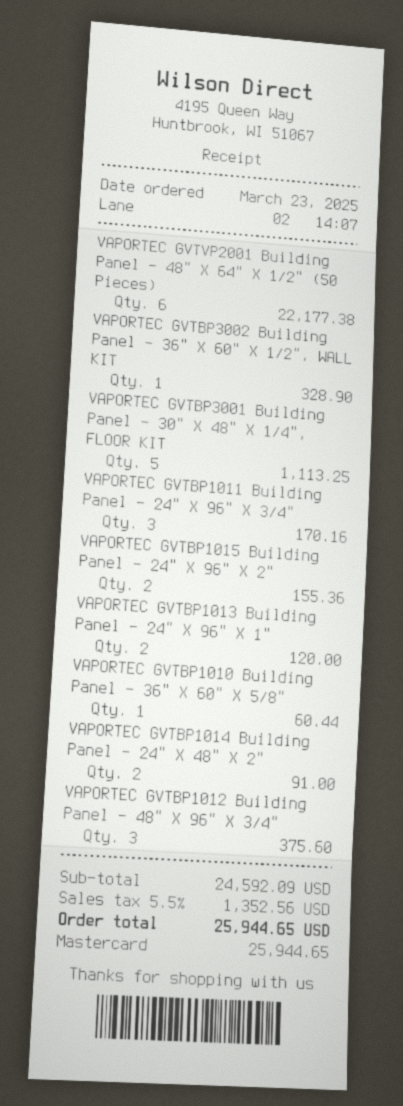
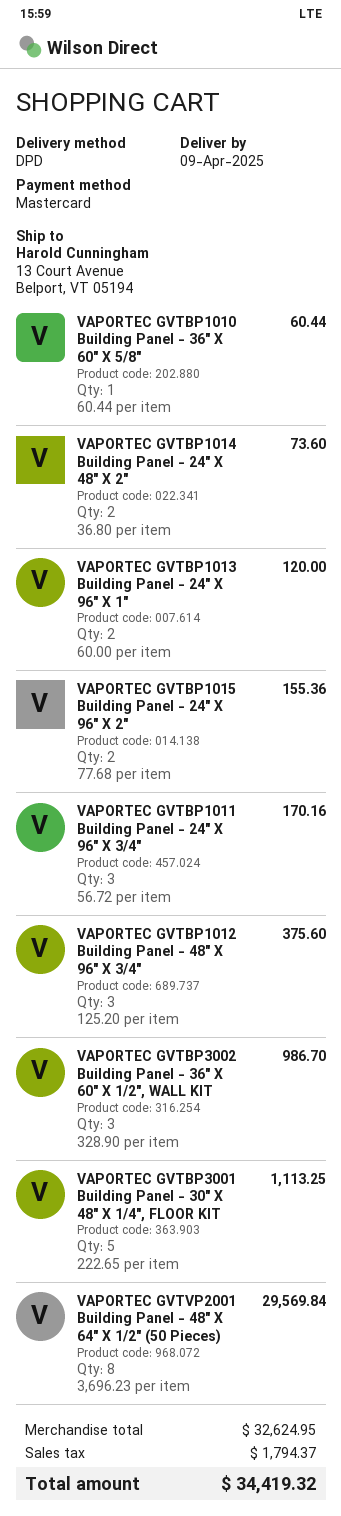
VAPORTEC GVTVP2001 Building Panel - 48" X 64" X 1/2" (50 Pieces): 6 for 22177.38 -> 8 for 29569.84
VAPORTEC GVTBP3002 Building Panel - 36" X 60" X 1/2", WALL KIT: 1 for 328.90 -> 3 for 986.70
VAPORTEC GVTBP1014 Building Panel - 24" X 48" X 2": 2 for 91.00 -> 2 for 73.60
subtotal: 24592.09 -> 32624.95
tax: 1352.56 -> 1794.37
total: 25944.65 -> 34419.32

